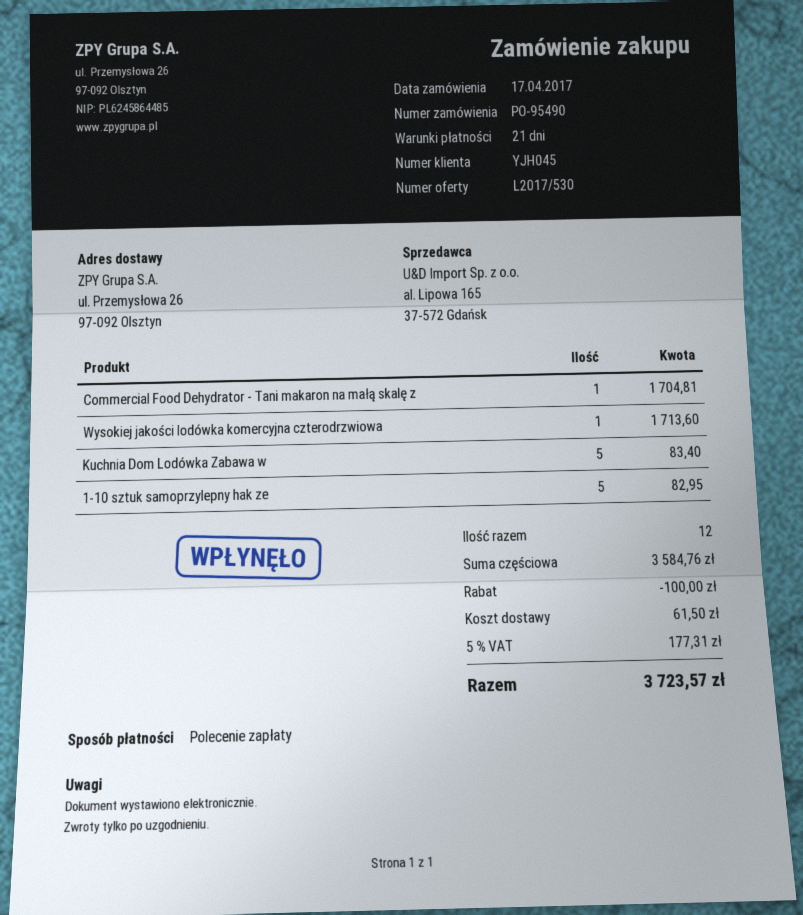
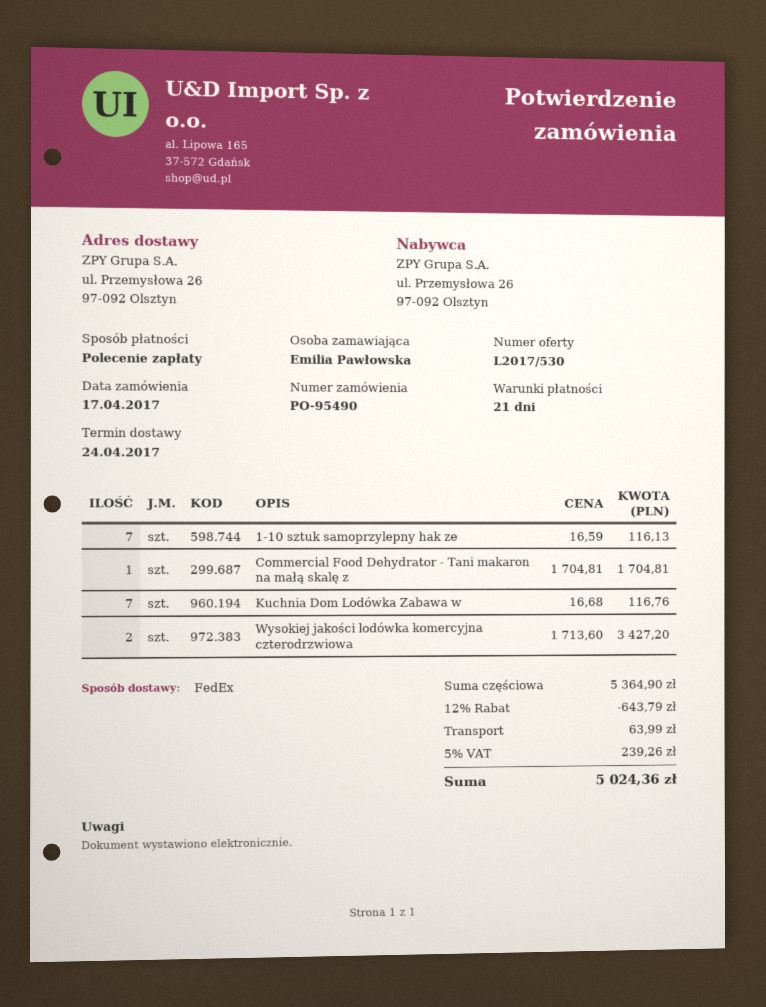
Wysokiej jakości lodówka komercyjna czterodrzwiowa: 1 for 1713.60 -> 2 for 3427.20
Kuchnia Dom Lodówka Zabawa w: 5 for 83.40 -> 7 for 116.76
1-10 sztuk samoprzylepny hak ze: 5 for 82.95 -> 7 for 116.13
subtotal: 3584.76 -> 5364.90
discount: 100.00 -> 643.79
shipping: 61.50 -> 63.99
tax: 5% = 177.31 -> 5% = 239.26
total: 3723.57 -> 5024.36

